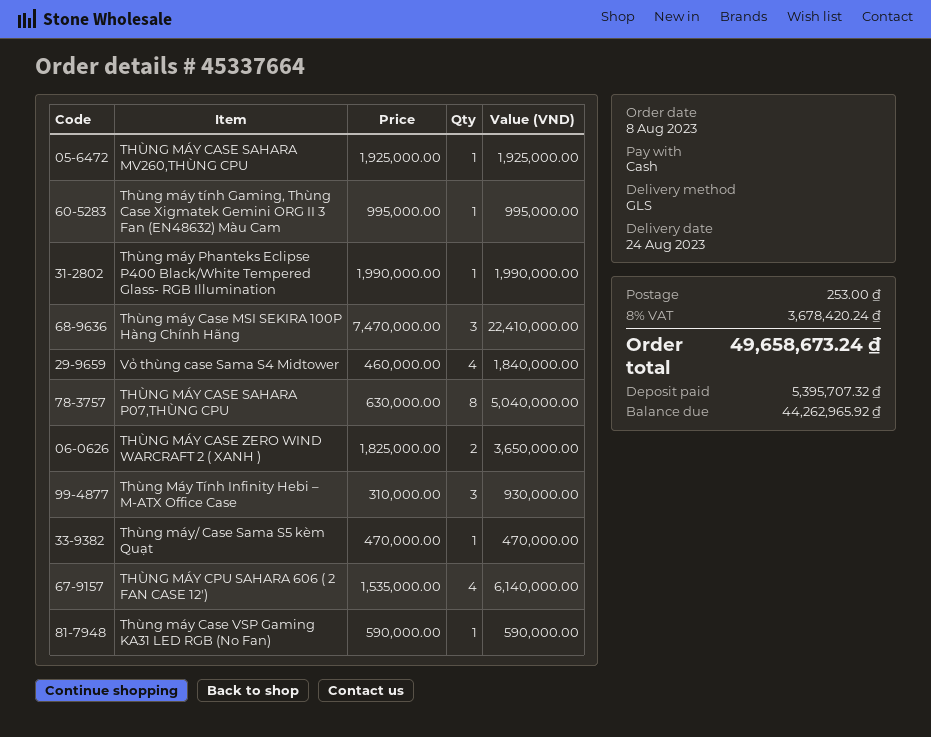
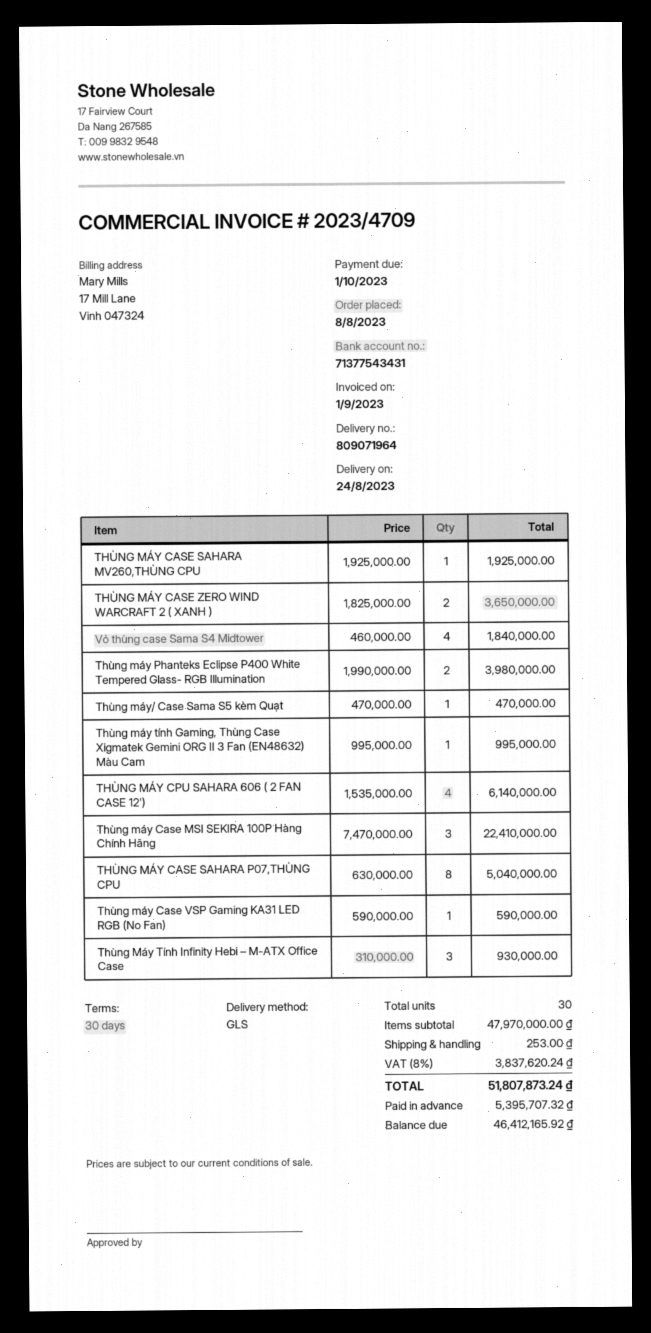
Thùng máy Phanteks Eclipse P400 Black/White Tempered Glass- RGB Illumination: 1 x 1990000.00 = 1990000.00 -> none
Thùng máy Phanteks Eclipse P400 White Tempered Glass- RGB Illumination: none -> 2 x 1990000.00 = 3980000.00
tax: 8% = 3678420.24 -> 8% = 3837620.24
total: 49658673.24 -> 51807873.24
balance: 44262965.92 -> 46412165.92

